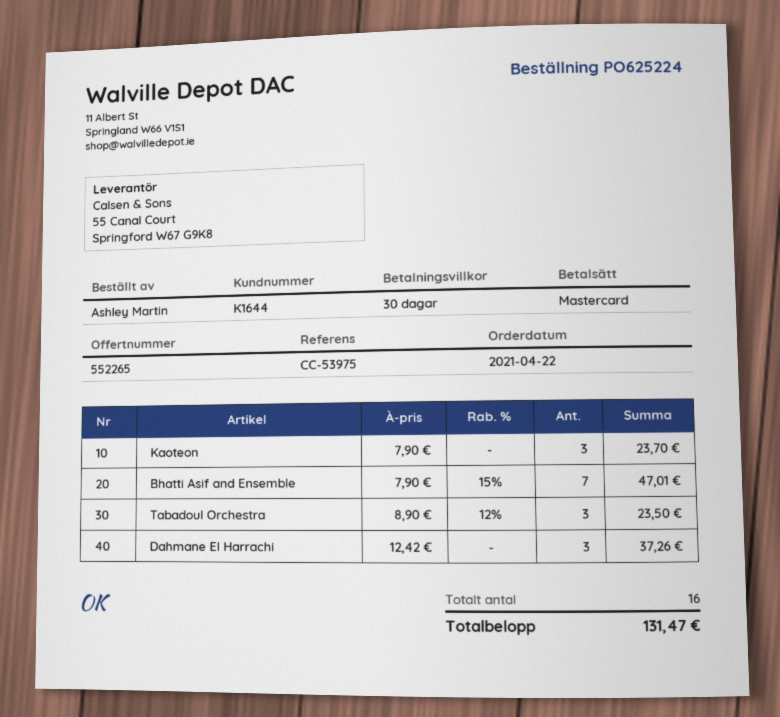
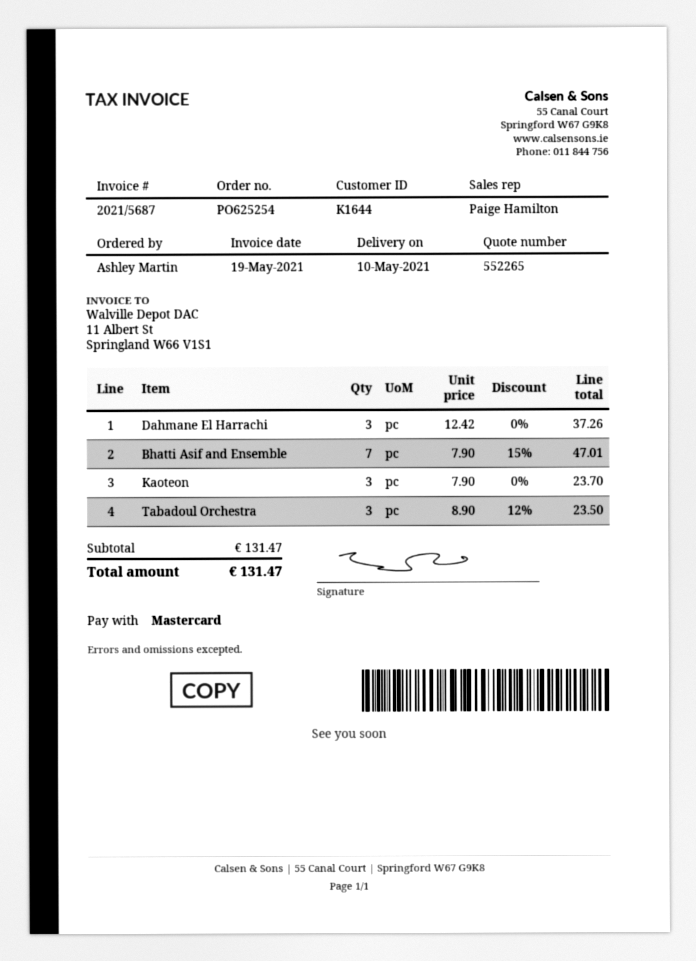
order number: PO625224 -> PO625254

